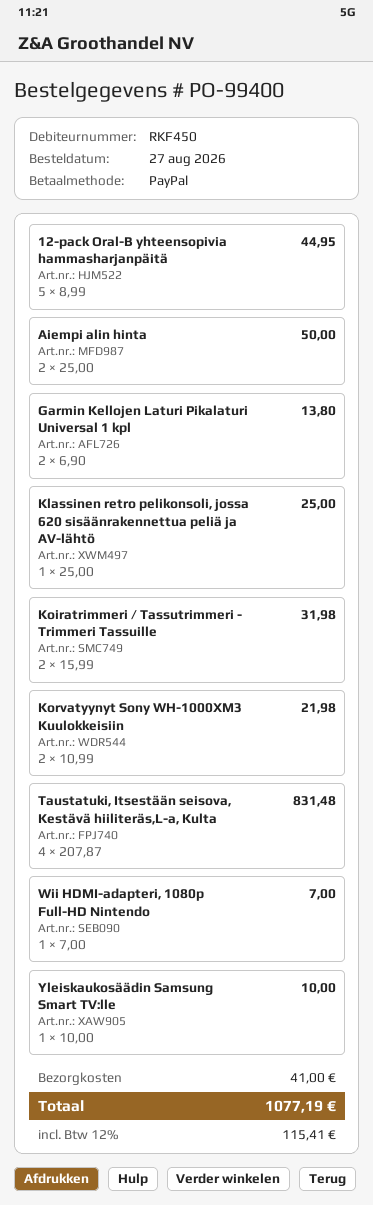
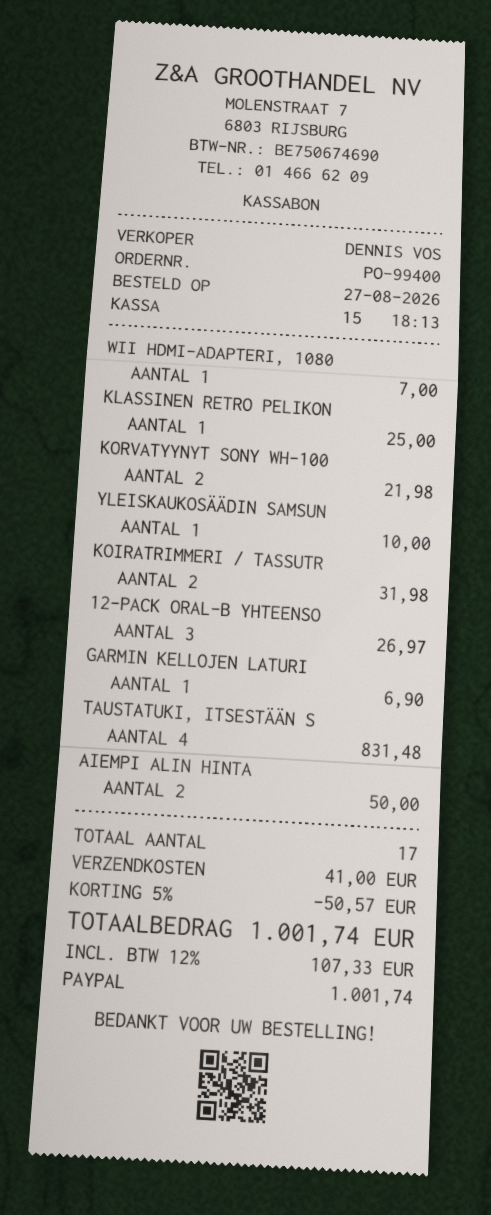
12-pack Oral-B yhteensopivia hammasharjanpäitä: 5 for 44.95 -> 3 for 26.97
Garmin Kellojen Laturi Pikalaturi Universal 1 kpl: 2 for 13.80 -> 1 for 6.90
discount: none -> 5% = 50.57
tax: 12% = 115.41 -> 12% = 107.33
total: 1077.19 -> 1001.74

